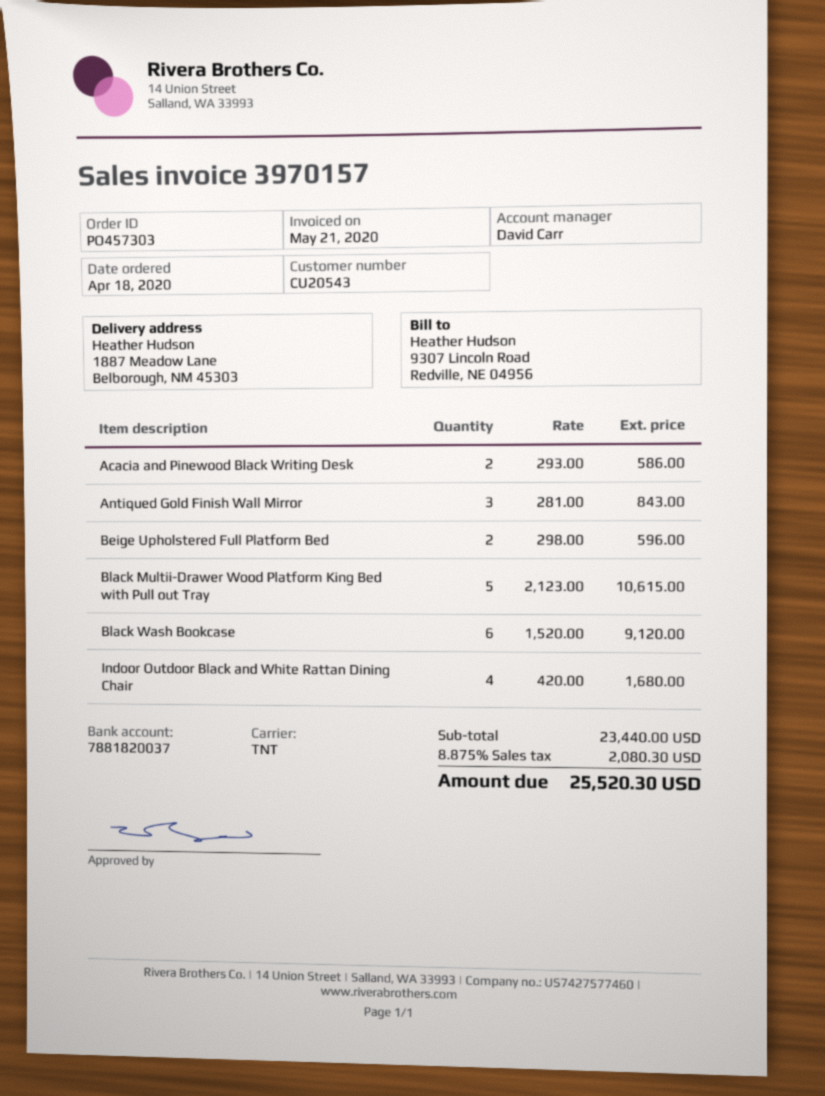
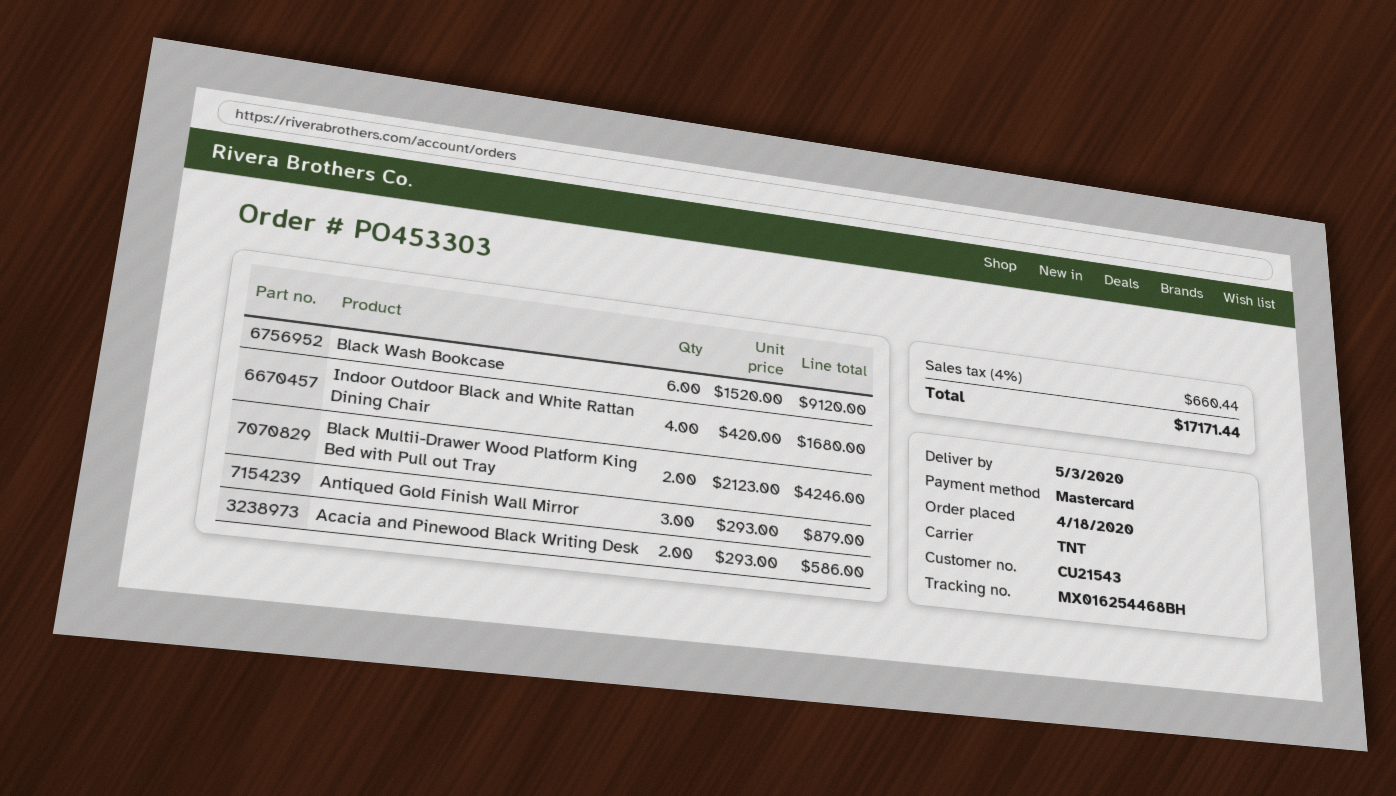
order number: PO457303 -> PO453303
customer number: CU20543 -> CU21543
Antiqued Gold Finish Wall Mirror: 3 x 281.00 = 843.00 -> 3 x 293.00 = 879.00
Beige Upholstered Full Platform Bed: 2 x 298.00 = 596.00 -> none
Black Multii-Drawer Wood Platform King Bed with Pull out Tray: 5 x 2123.00 = 10615.00 -> 2 x 2123.00 = 4246.00
tax: 8.875% = 2080.30 -> 4% = 660.44
total: 25520.30 -> 17171.44

